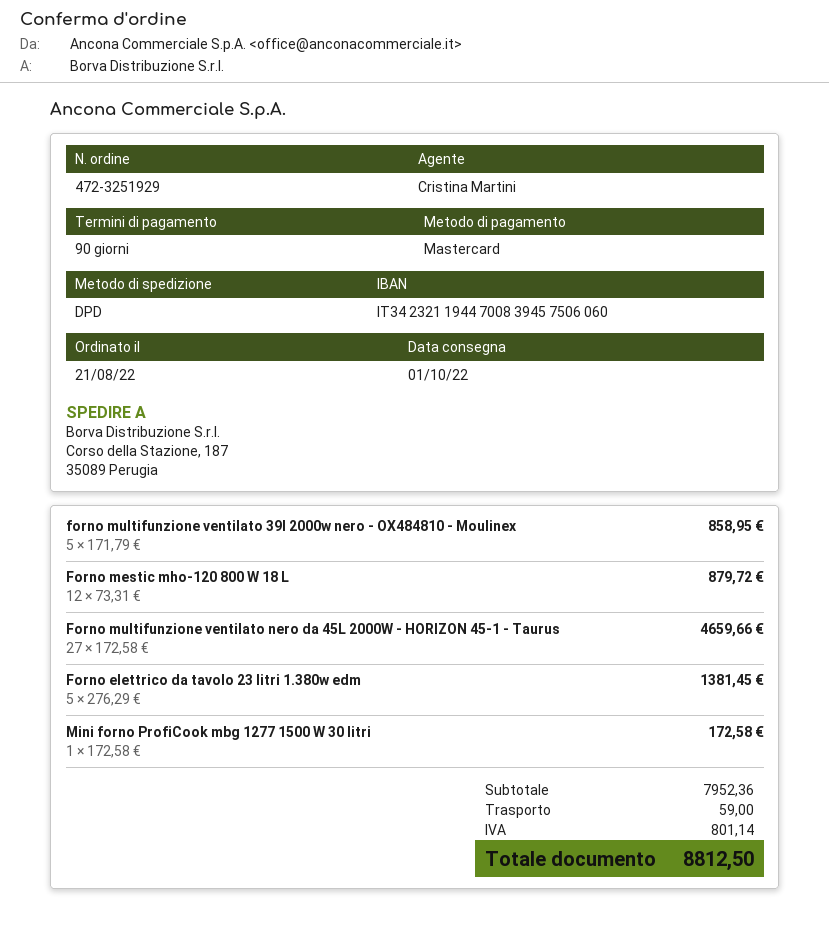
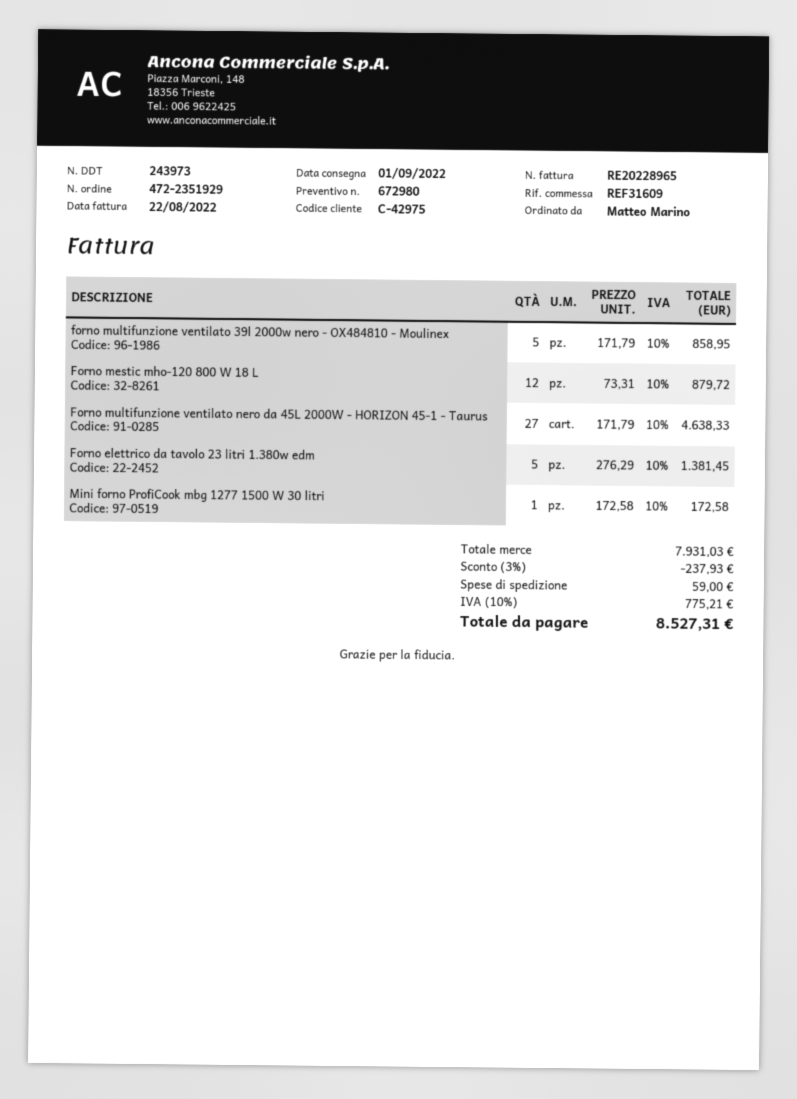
order number: 472-3251929 -> 472-2351929
delivery date: 2022-10-01 -> 2022-09-01
Forno multifunzione ventilato nero da 45L 2000W - HORIZON 45-1 - Taurus: 27 x 172.58 = 4659.66 -> 27 x 171.79 = 4638.33
subtotal: 7952.36 -> 7931.03
discount: none -> 3% = 237.93
tax: 801.14 -> 775.21
total: 8812.50 -> 8527.31

